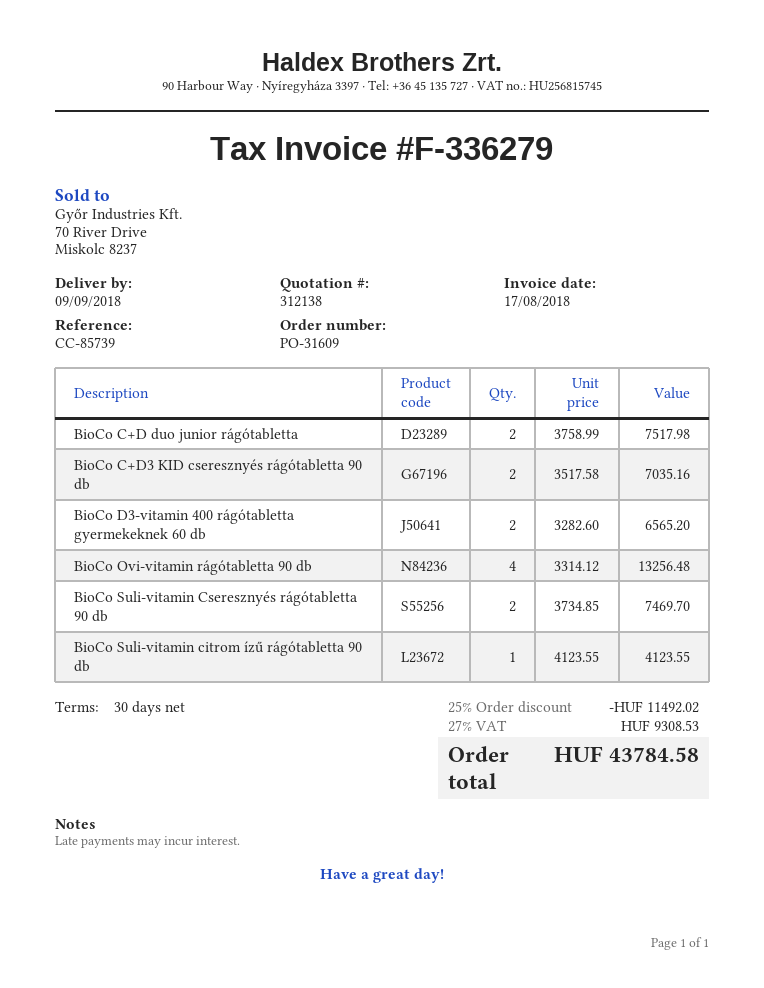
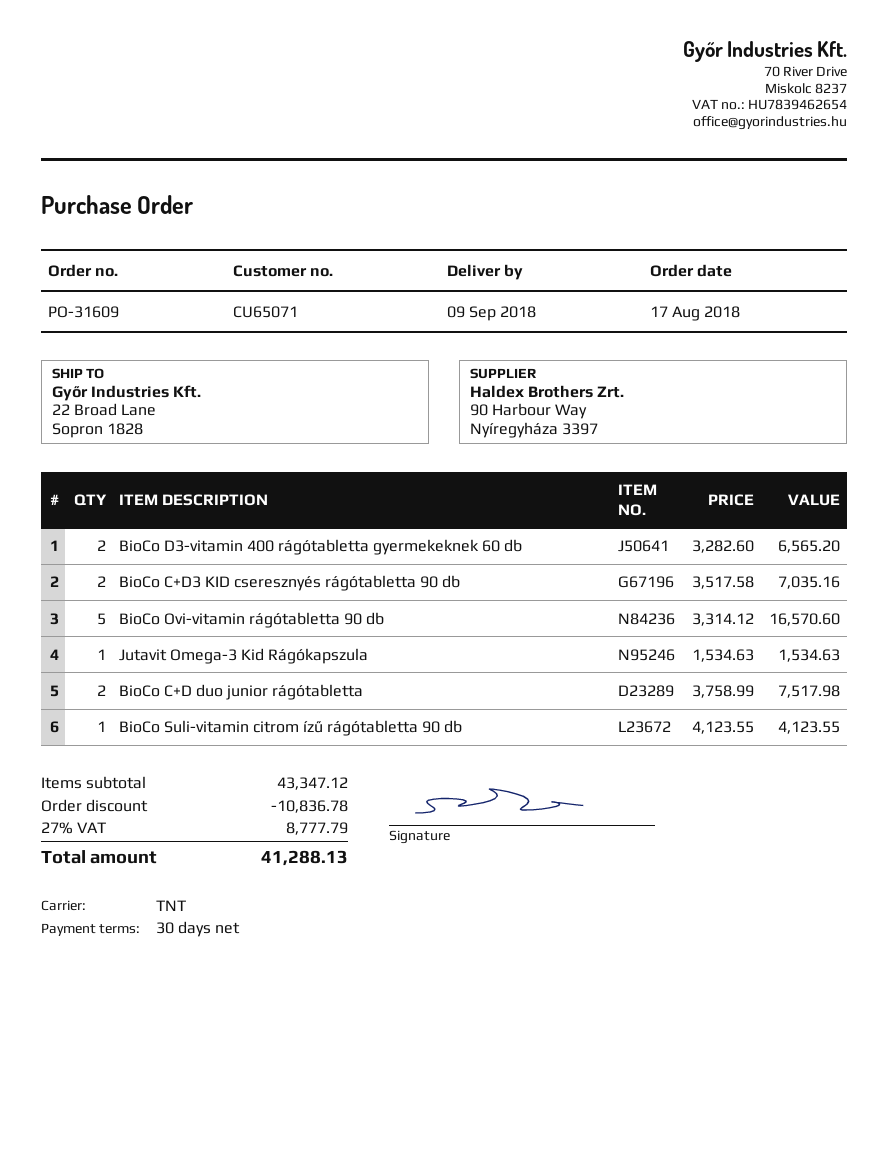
BioCo Ovi-vitamin rágótabletta 90 db: 4 x 3314.12 = 13256.48 -> 5 x 3314.12 = 16570.60
BioCo Suli-vitamin Cseresznyés rágótabletta 90 db: 2 x 3734.85 = 7469.70 -> none
Jutavit Omega-3 Kid Rágókapszula: none -> 1 x 1534.63 = 1534.63
discount: 11492.02 -> 10836.78
tax: 27% = 9308.53 -> 27% = 8777.79
total: 43784.58 -> 41288.13

